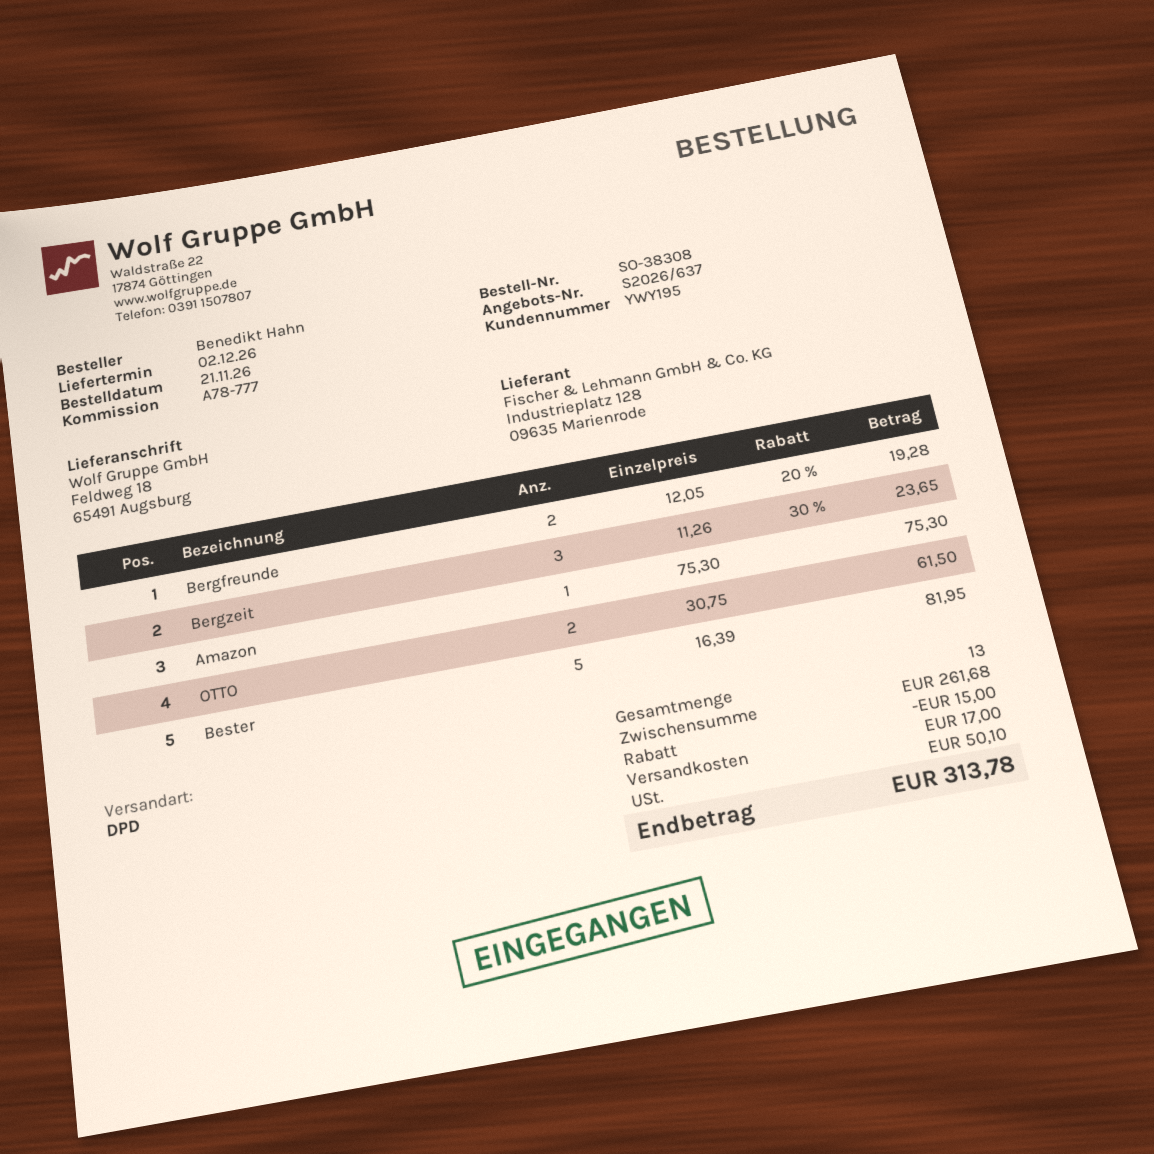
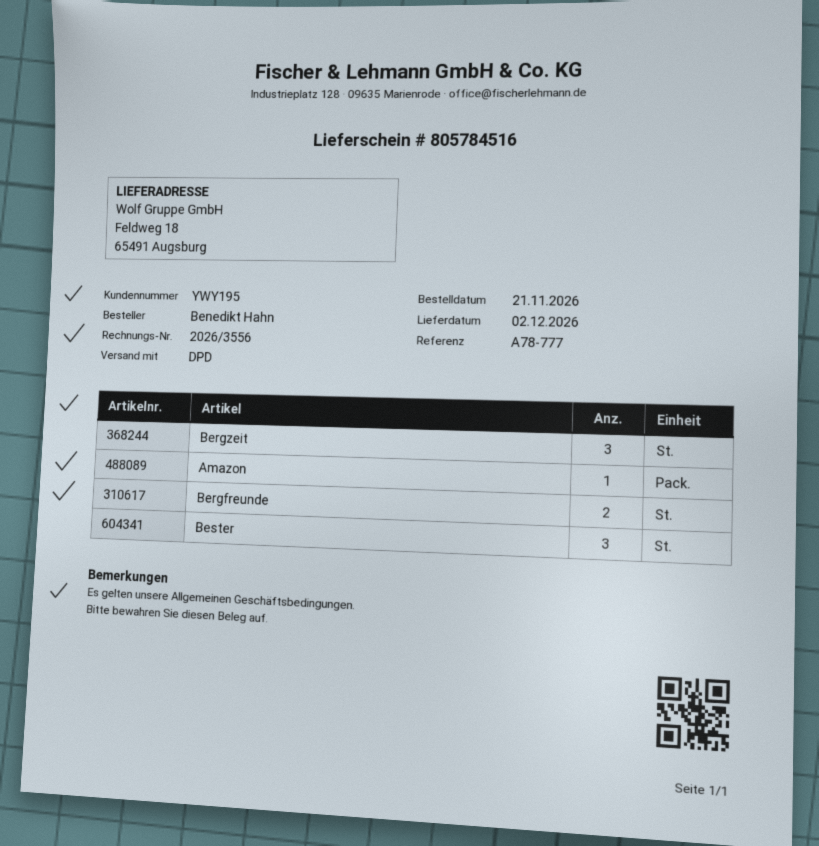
OTTO: 2 -> none
Bester: 5 -> 3

